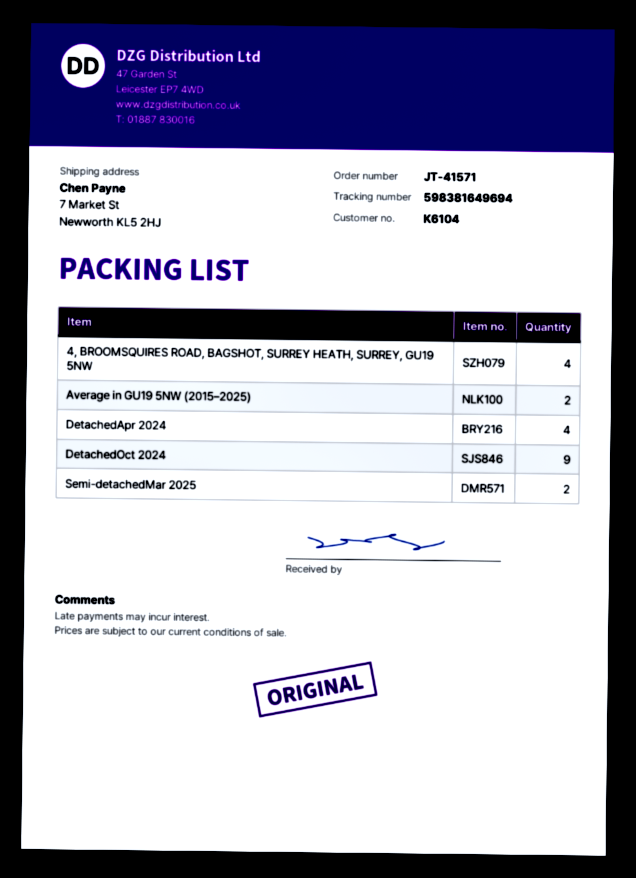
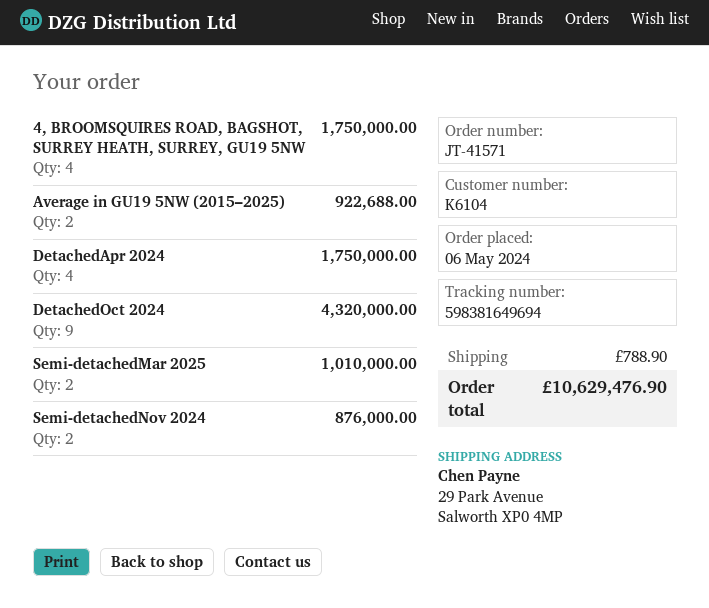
ship to: 7 Market St, Newworth KL5 2HJ -> 29 Park Avenue, Salworth XP0 4MP
Semi-detachedNov 2024: none -> 2

